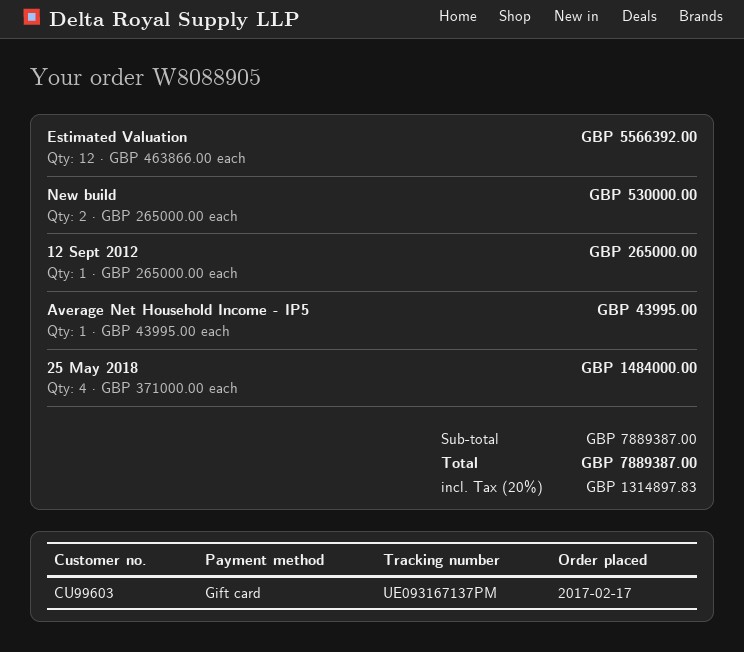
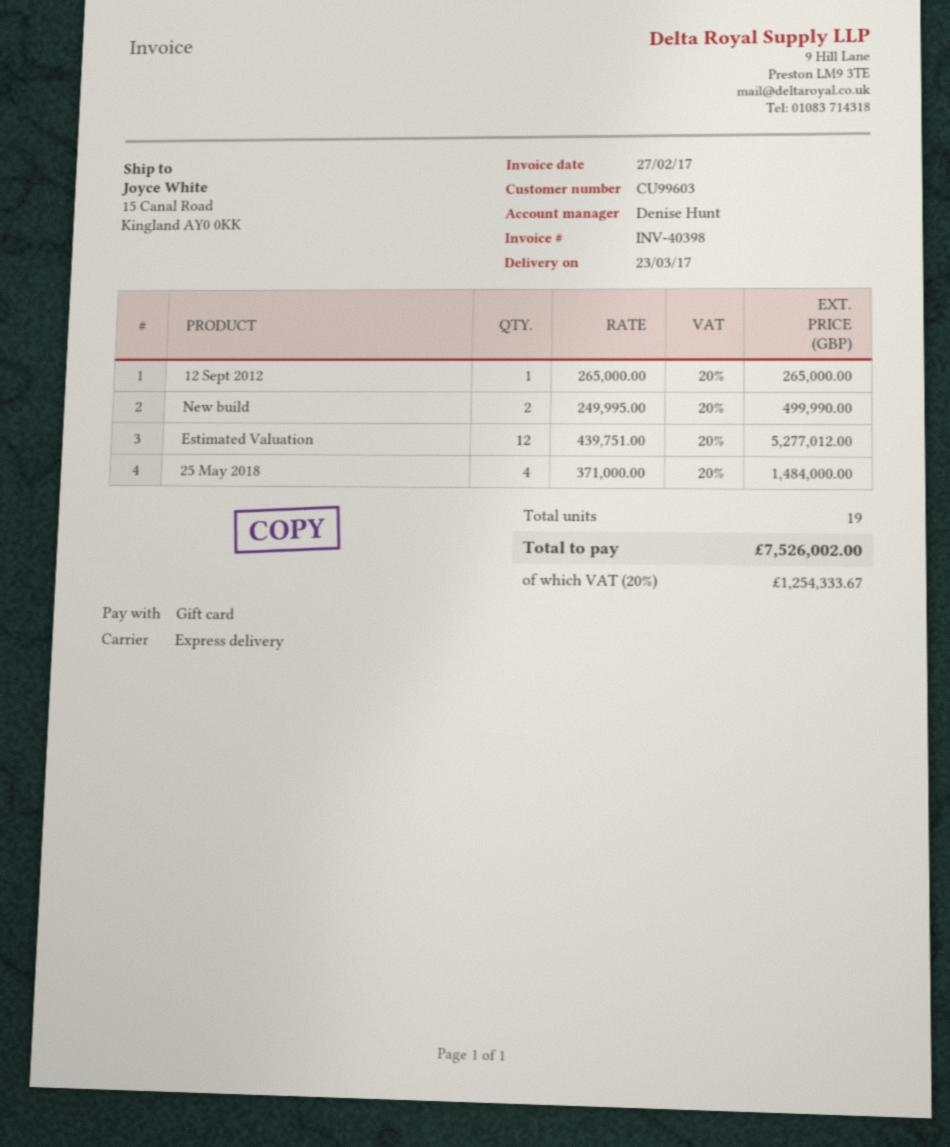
Estimated Valuation: 12 x 463866.00 = 5566392.00 -> 12 x 439751.00 = 5277012.00
New build: 2 x 265000.00 = 530000.00 -> 2 x 249995.00 = 499990.00
Average Net Household Income - IP5: 1 x 43995.00 = 43995.00 -> none
tax: 20% = 1314897.83 -> 20% = 1254333.67
total: 7889387.00 -> 7526002.00

